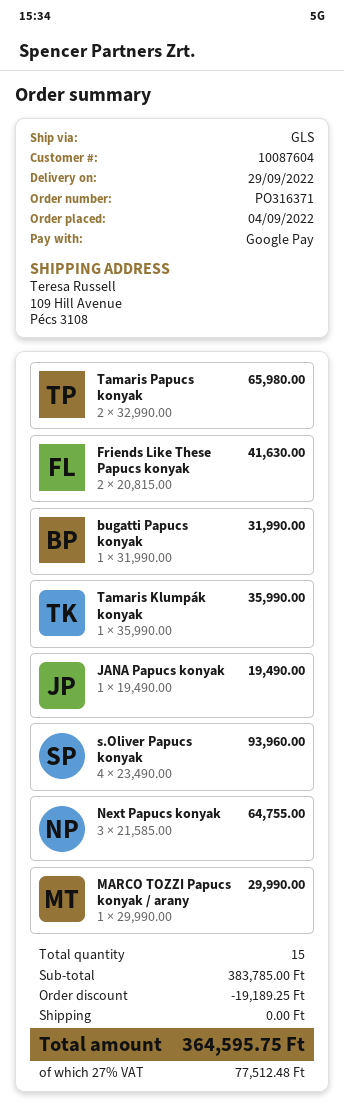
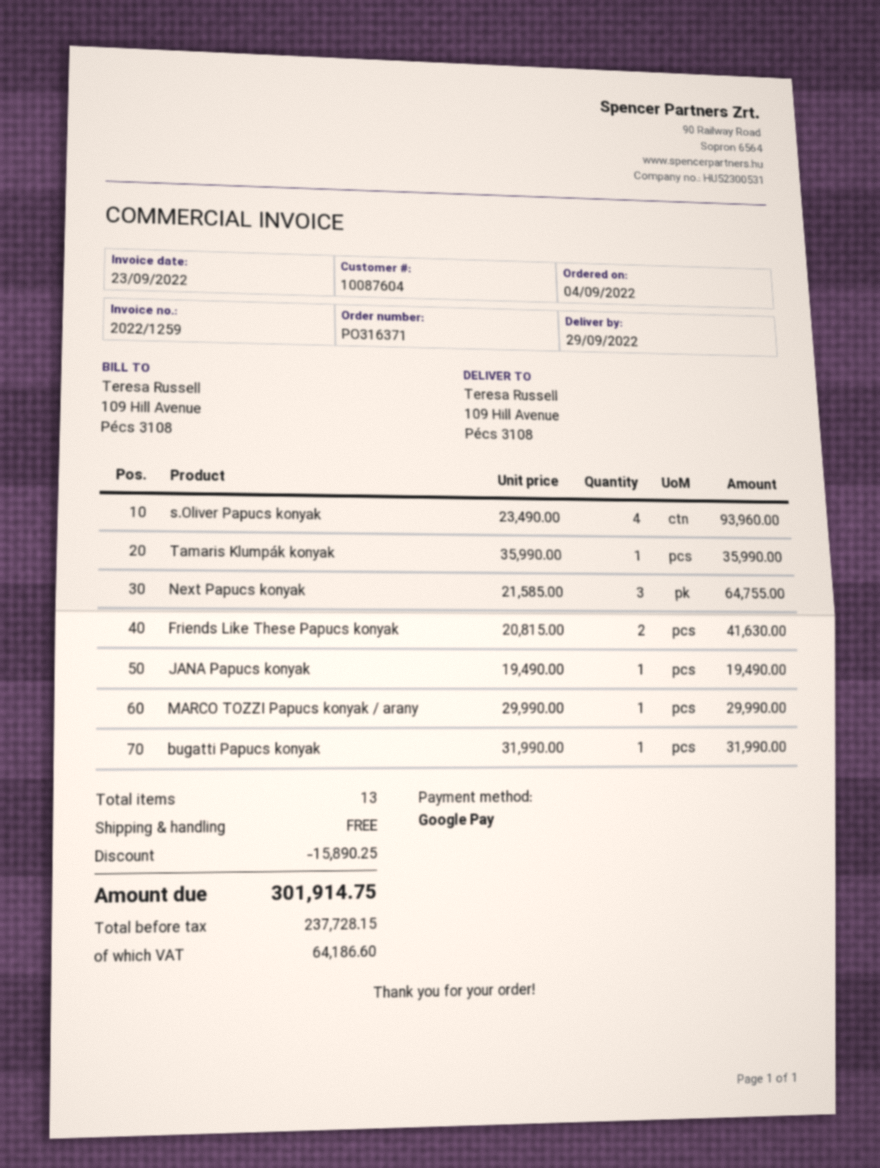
Tamaris Papucs konyak: 2 x 32990.00 = 65980.00 -> none
total quantity: 15 -> 13
discount: 19189.25 -> 15890.25
tax: 77512.48 -> 64186.60
total: 364595.75 -> 301914.75

